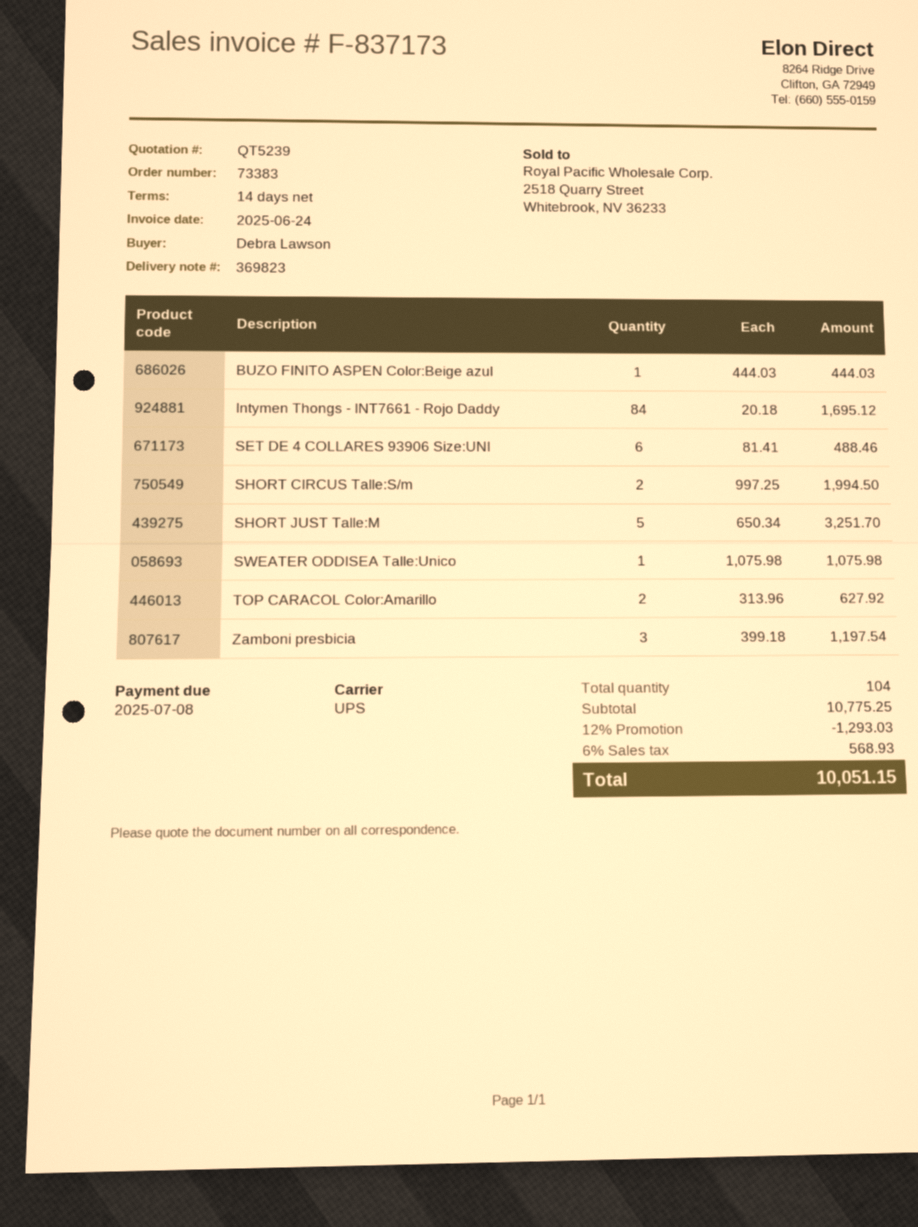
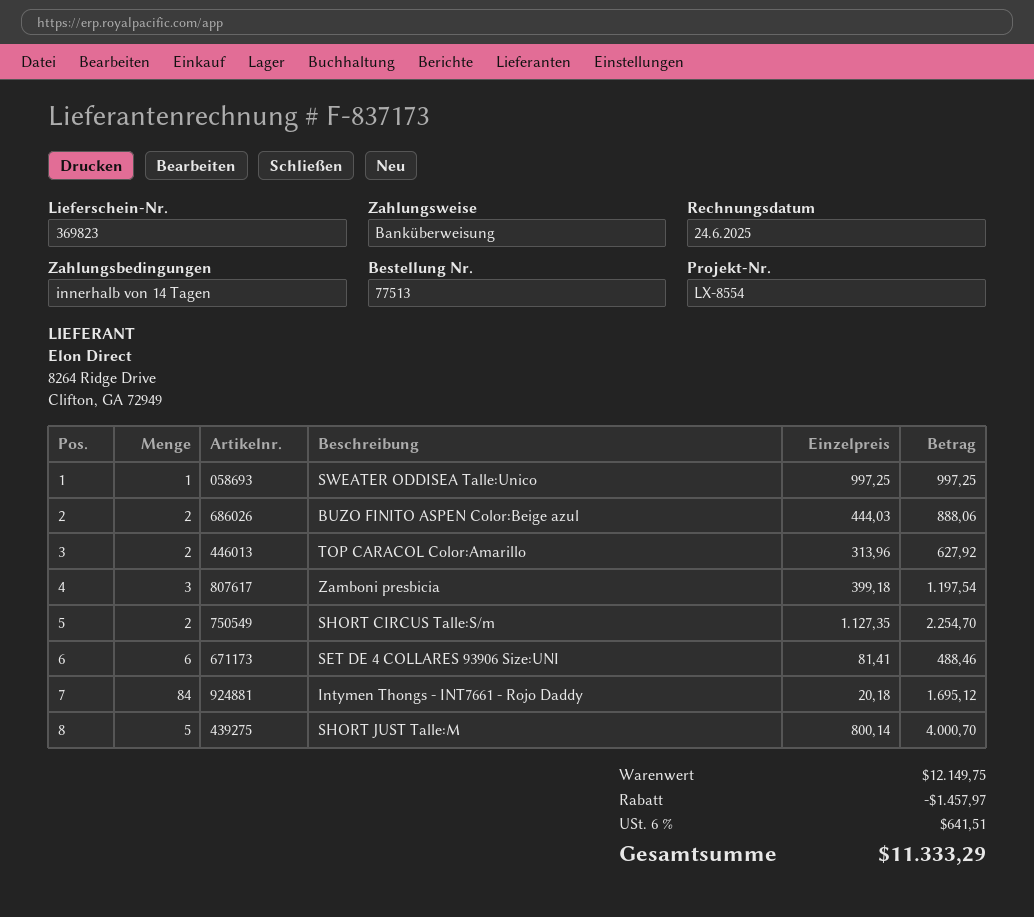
order number: 73383 -> 77513
BUZO FINITO ASPEN Color:Beige azul: 1 x 444.03 = 444.03 -> 2 x 444.03 = 888.06
SHORT CIRCUS Talle:S/m: 2 x 997.25 = 1994.50 -> 2 x 1127.35 = 2254.70
SHORT JUST Talle:M: 5 x 650.34 = 3251.70 -> 5 x 800.14 = 4000.70
SWEATER ODDISEA Talle:Unico: 1 x 1075.98 = 1075.98 -> 1 x 997.25 = 997.25
subtotal: 10775.25 -> 12149.75
discount: 1293.03 -> 1457.97
tax: 6% = 568.93 -> 6% = 641.51
total: 10051.15 -> 11333.29

